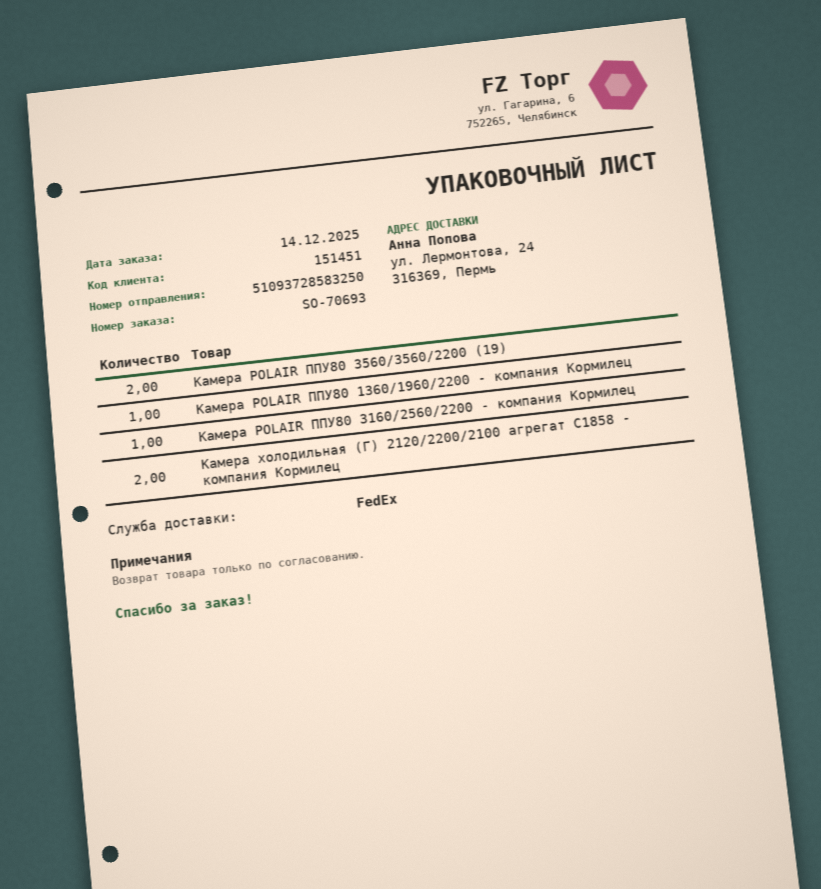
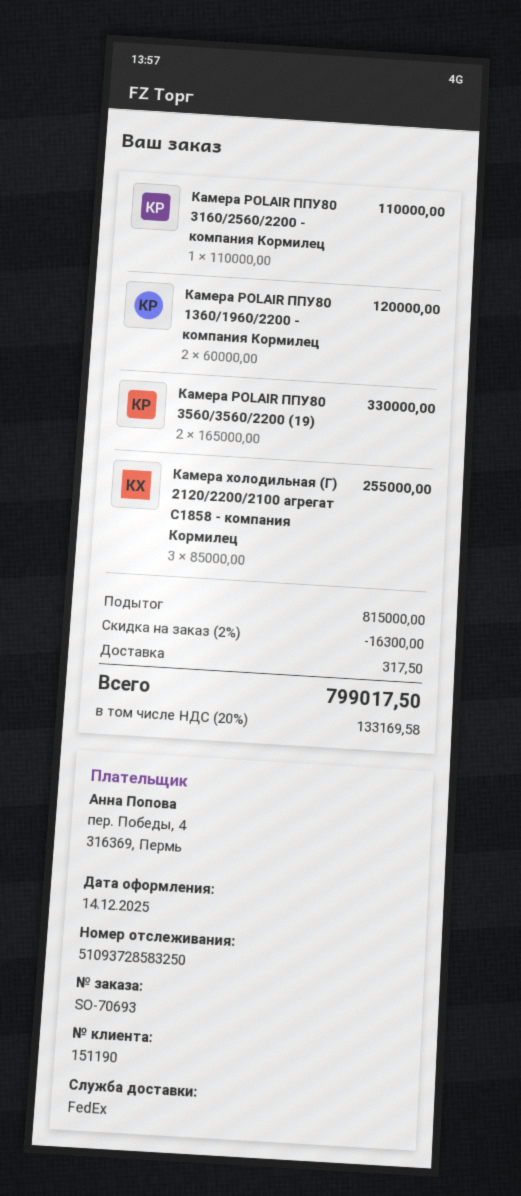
customer number: 151451 -> 151190
Камера POLAIR ППУ80 1360/1960/2200 - компания Кормилец: 1 -> 2
Камера холодильная (Г) 2120/2200/2100 агрегат С1858 - компания Кормилец: 2 -> 3

